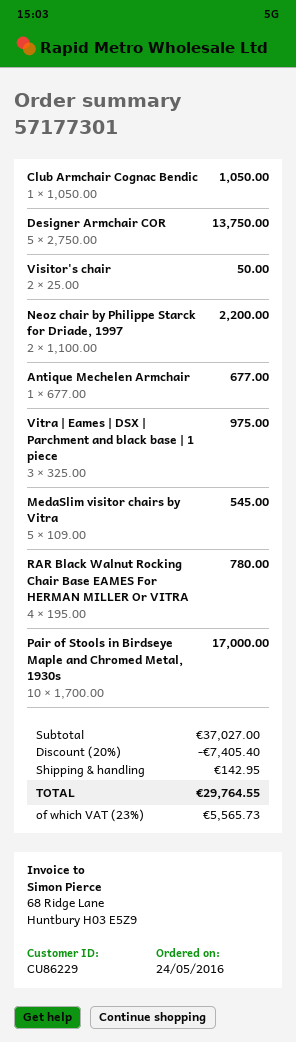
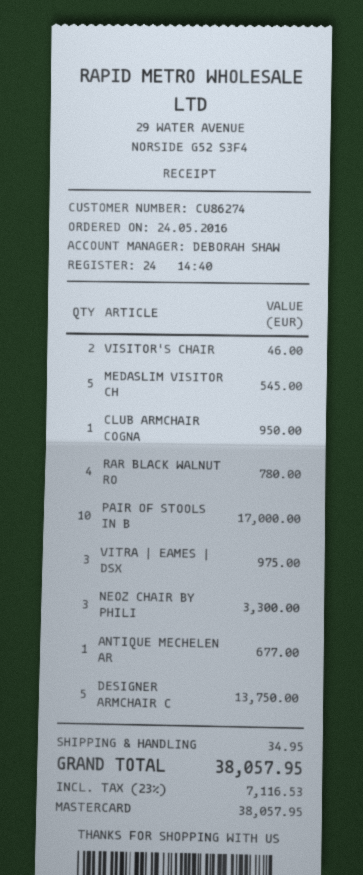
customer number: CU86229 -> CU86274
Club Armchair Cognac Bendic: 1 for 1050.00 -> 1 for 950.00
Visitor's chair: 2 for 50.00 -> 2 for 46.00
Neoz chair by Philippe Starck for Driade, 1997: 2 for 2200.00 -> 3 for 3300.00
discount: 20% = 7405.40 -> none
shipping: 142.95 -> 34.95
tax: 23% = 5565.73 -> 23% = 7116.53
total: 29764.55 -> 38057.95

